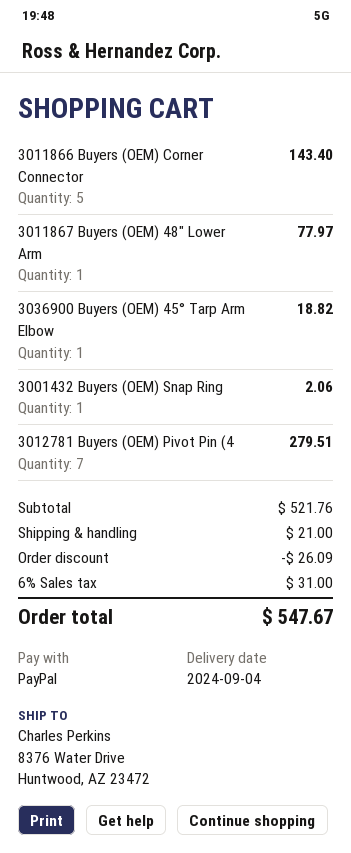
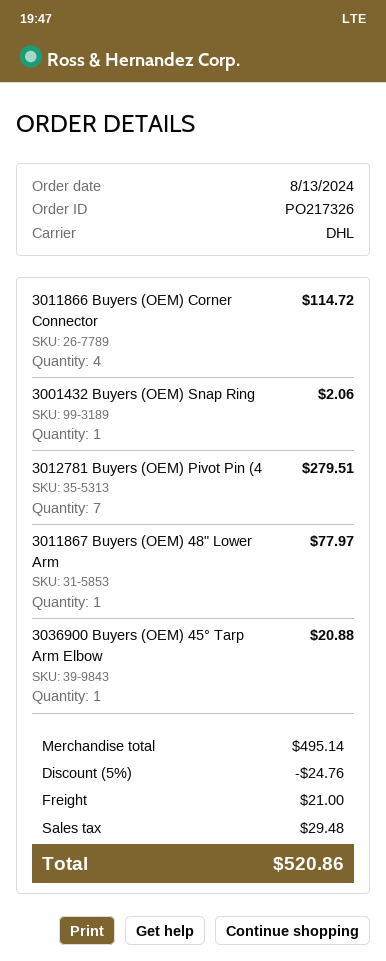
3011866 Buyers (OEM) Corner Connector: 5 for 143.40 -> 4 for 114.72
3036900 Buyers (OEM) 45° Tarp Arm Elbow: 1 for 18.82 -> 1 for 20.88
subtotal: 521.76 -> 495.14
discount: 26.09 -> 24.76
tax: 31.00 -> 29.48
total: 547.67 -> 520.86

